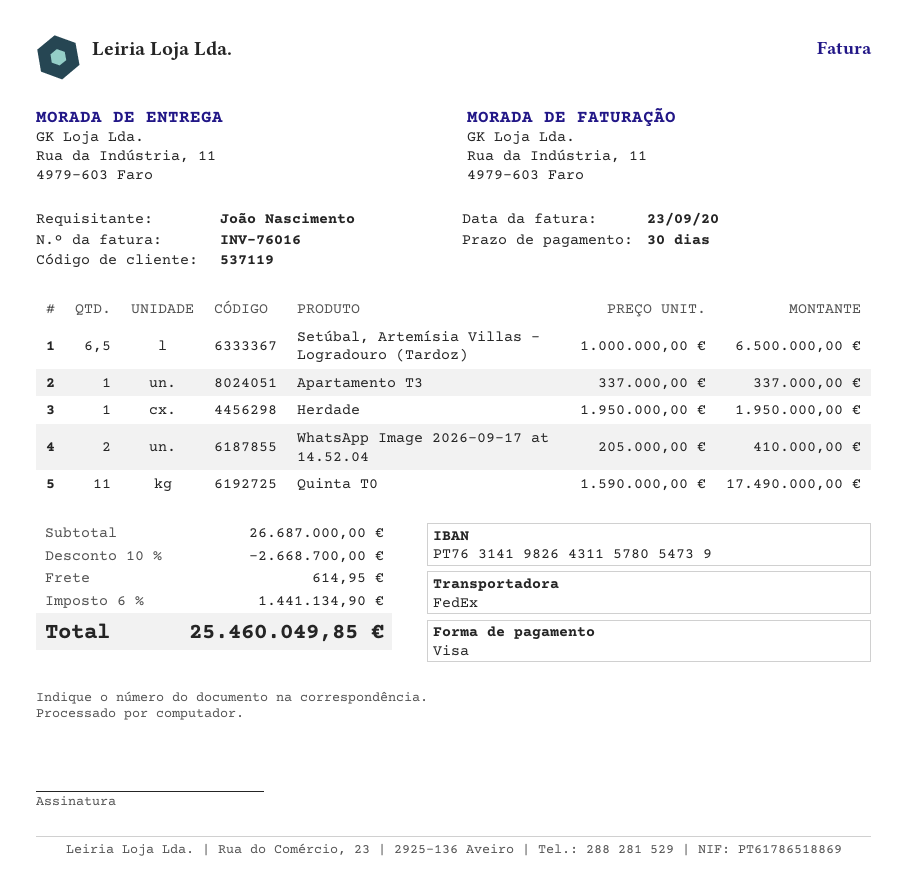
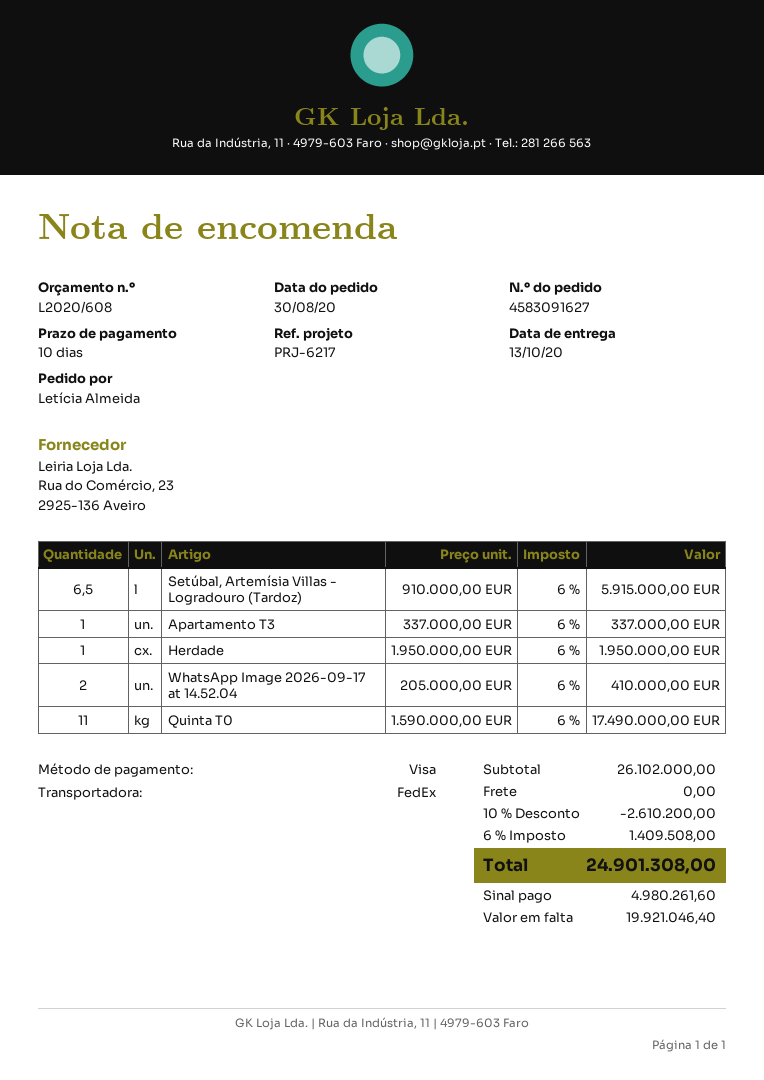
payment terms: 30 days -> 10 days
ordered by: João Nascimento -> Letícia Almeida
Setúbal, Artemísia Villas - Logradouro (Tardoz): 6.5 x 1000000.00 = 6500000.00 -> 6.5 x 910000.00 = 5915000.00
subtotal: 26687000.00 -> 26102000.00
discount: 10% = 2668700.00 -> 10% = 2610200.00
shipping: 614.95 -> 0.00
tax: 6% = 1441134.90 -> 6% = 1409508.00
total: 25460049.85 -> 24901308.00

